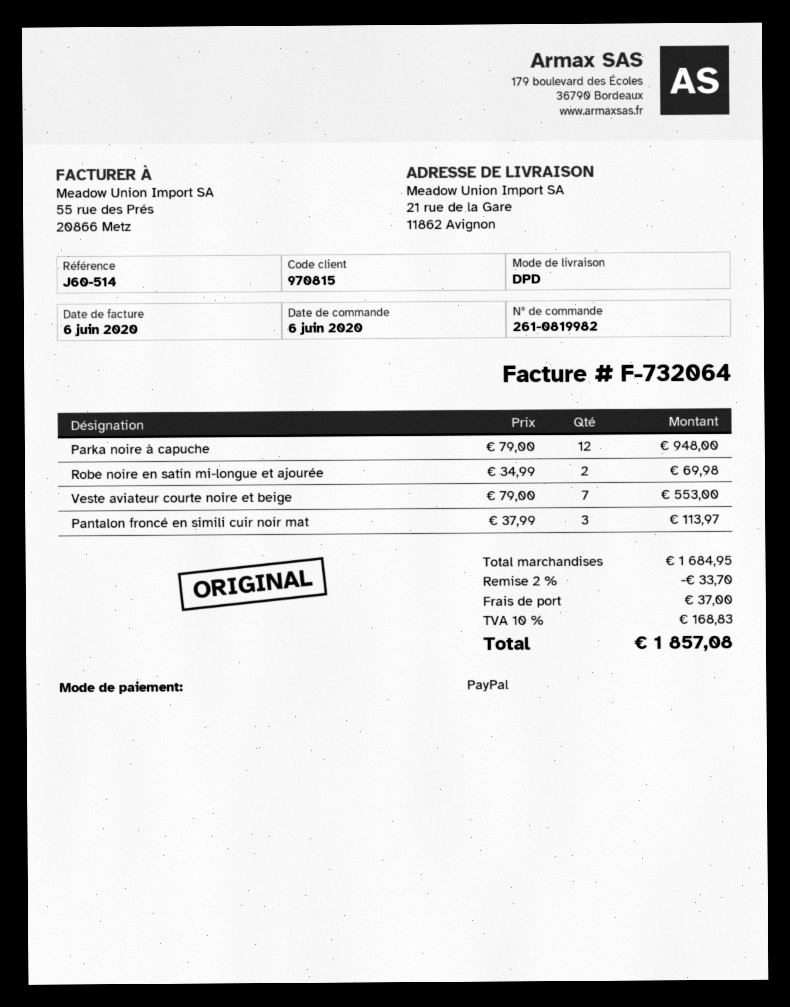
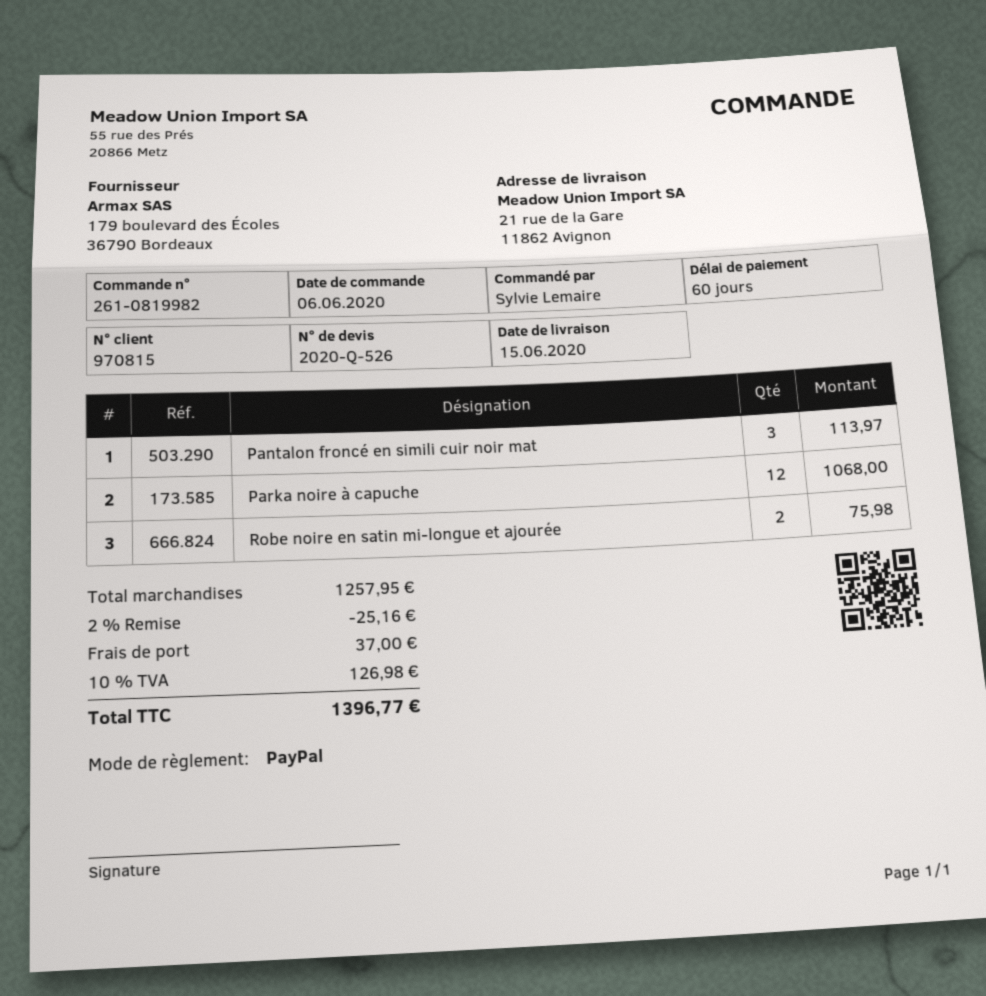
Parka noire à capuche: 12 for 948.00 -> 12 for 1068.00
Robe noire en satin mi-longue et ajourée: 2 for 69.98 -> 2 for 75.98
Veste aviateur courte noire et beige: 7 for 553.00 -> none
subtotal: 1684.95 -> 1257.95
discount: 2% = 33.70 -> 2% = 25.16
tax: 10% = 168.83 -> 10% = 126.98
total: 1857.08 -> 1396.77

